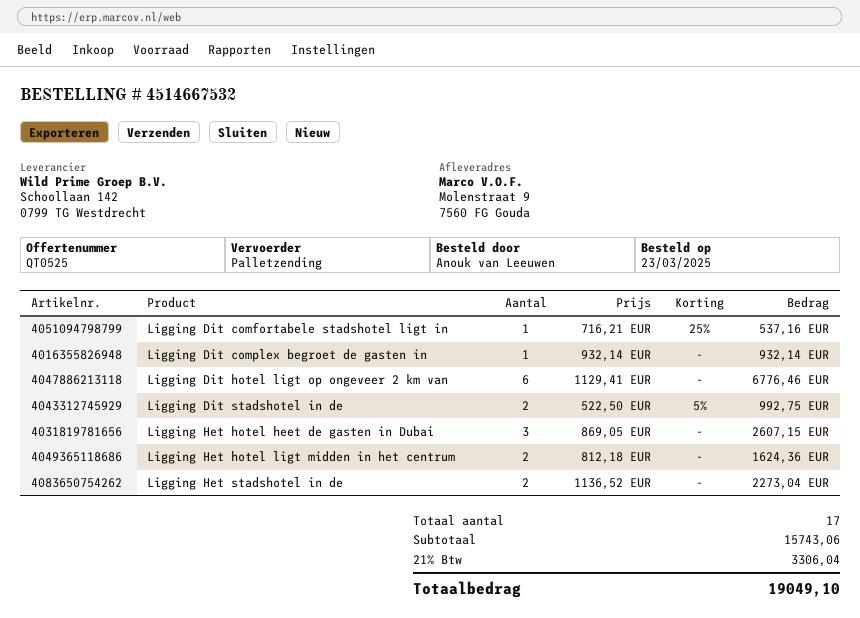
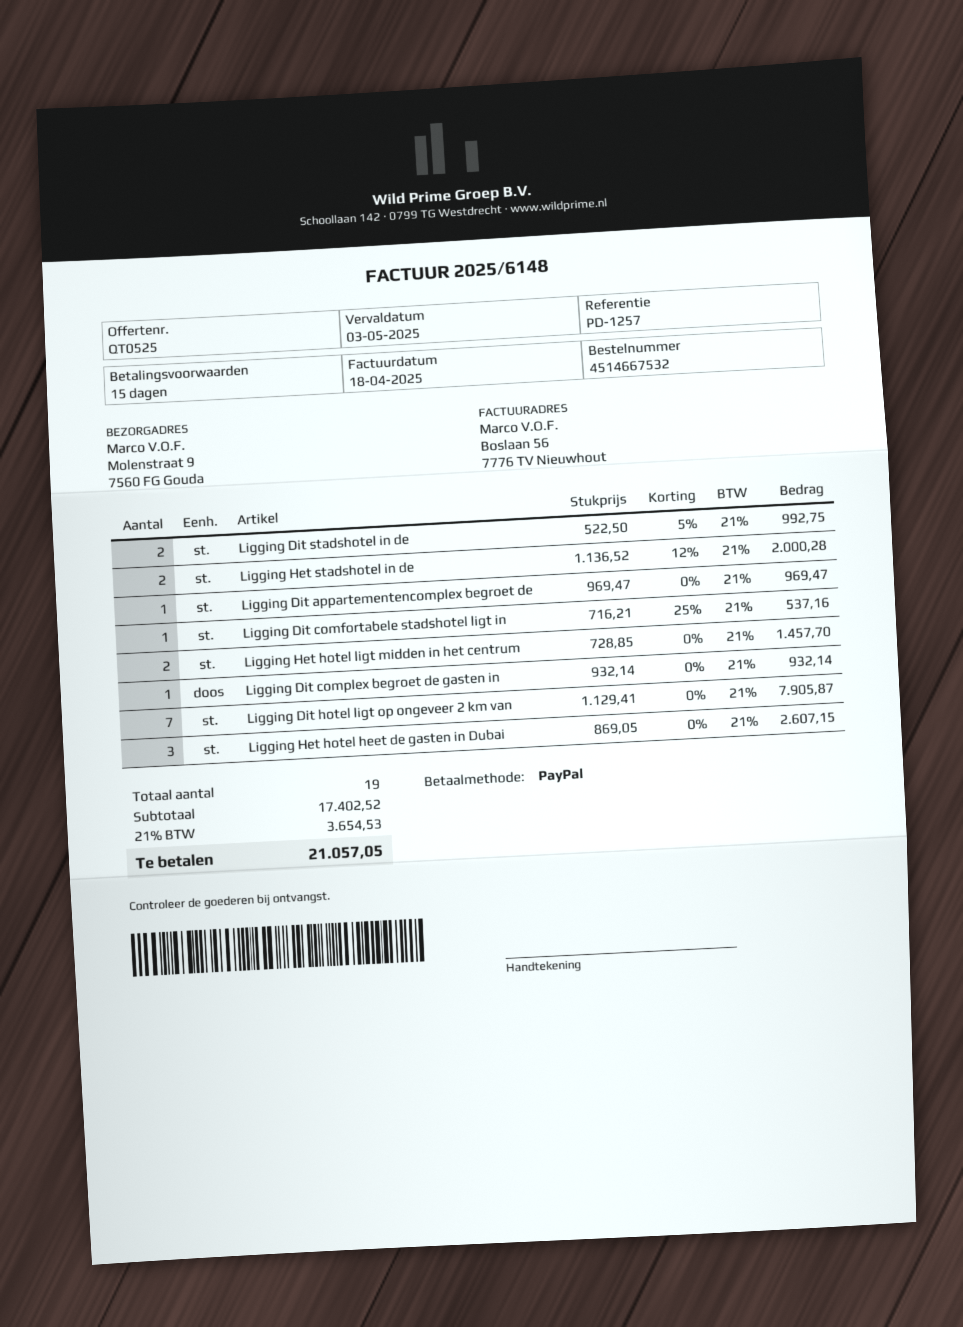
Ligging Dit hotel ligt op ongeveer 2 km van: 6 x 1129.41 = 6776.46 -> 7 x 1129.41 = 7905.87
Ligging Het hotel ligt midden in het centrum: 2 x 812.18 = 1624.36 -> 2 x 728.85 = 1457.70
Ligging Het stadshotel in de: 2 x 1136.52 = 2273.04 -> 2 x 1136.52 - 12% = 2000.28
Ligging Dit appartementencomplex begroet de: none -> 1 x 969.47 = 969.47
total quantity: 17 -> 19
subtotal: 15743.06 -> 17402.52
tax: 21% = 3306.04 -> 21% = 3654.53
total: 19049.10 -> 21057.05

